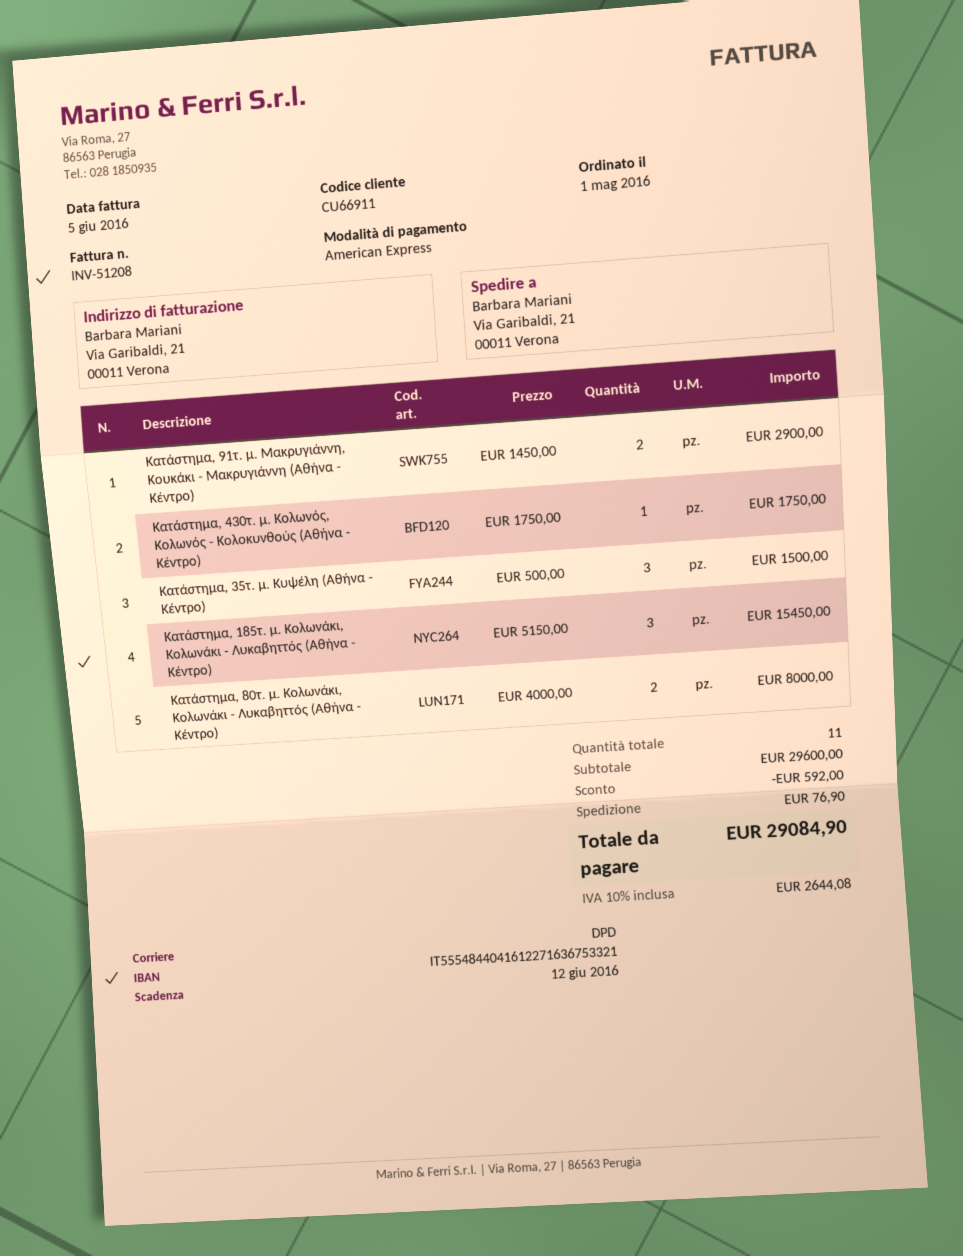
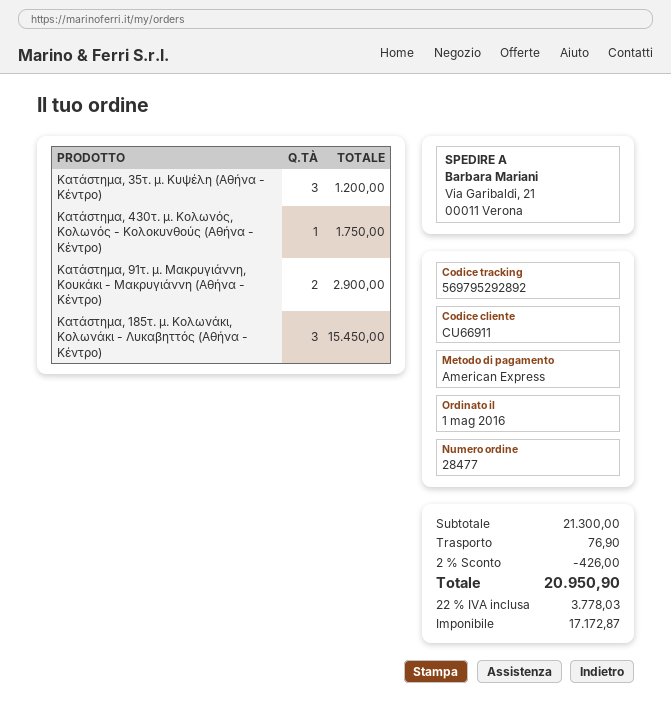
Κατάστημα, 35τ. μ. Κυψέλη (Αθήνα - Κέντρο): 3 for 1500.00 -> 3 for 1200.00
Κατάστημα, 80τ. μ. Κολωνάκι, Κολωνάκι - Λυκαβηττός (Αθήνα - Κέντρο): 2 for 8000.00 -> none
subtotal: 29600.00 -> 21300.00
discount: 592.00 -> 426.00
tax: 10% = 2644.08 -> 22% = 3778.03
total: 29084.90 -> 20950.90

